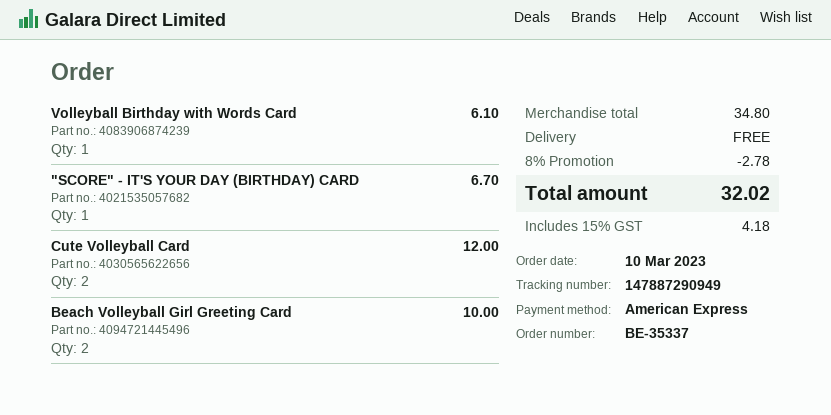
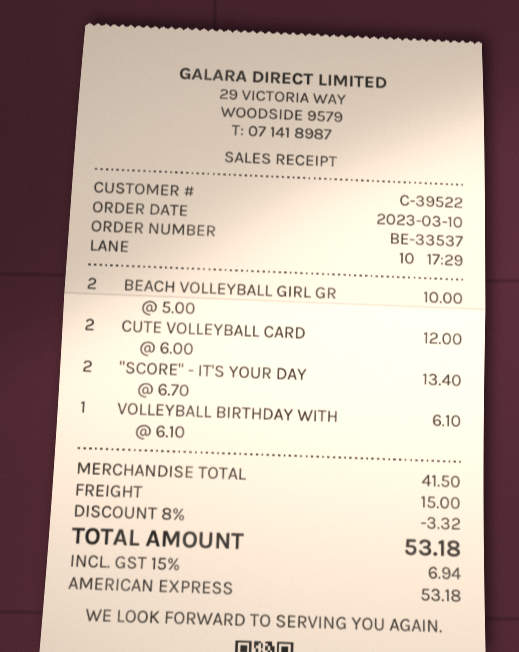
order number: BE-35337 -> BE-33537
"SCORE" - IT'S YOUR DAY (BIRTHDAY) CARD: 1 for 6.70 -> 2 for 13.40
subtotal: 34.80 -> 41.50
discount: 8% = 2.78 -> 8% = 3.32
shipping: 0.00 -> 15.00
tax: 15% = 4.18 -> 15% = 6.94
total: 32.02 -> 53.18

